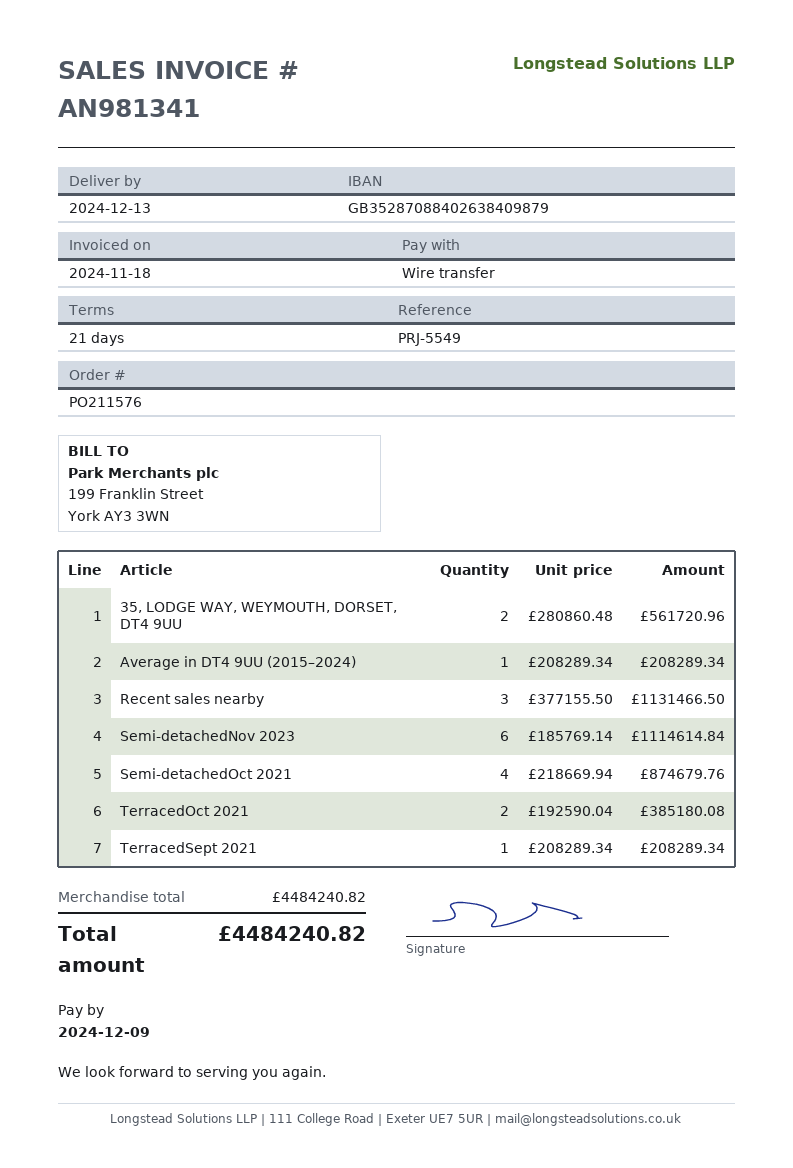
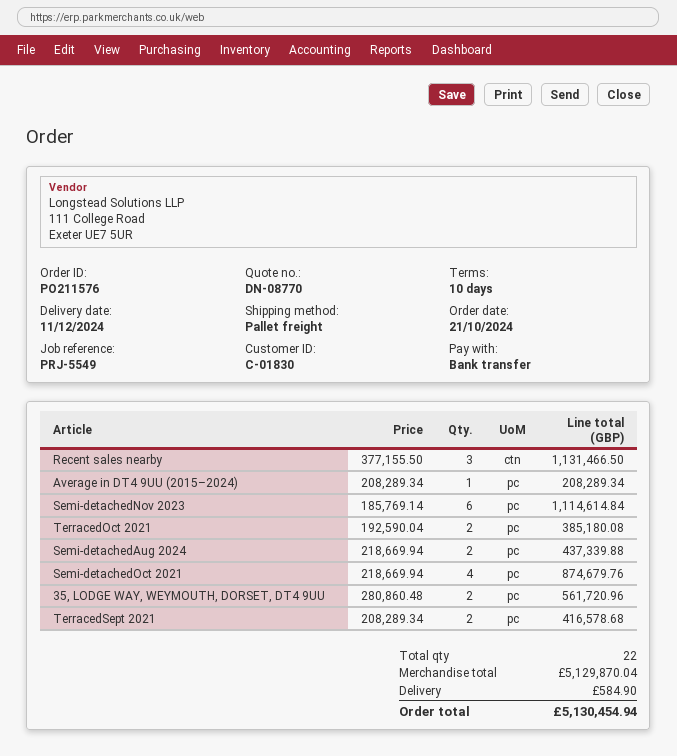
delivery date: 2024-12-13 -> 2024-12-11
payment terms: 21 days -> 10 days
TerracedSept 2021: 1 x 208289.34 = 208289.34 -> 2 x 208289.34 = 416578.68
Semi-detachedAug 2024: none -> 2 x 218669.94 = 437339.88
subtotal: 4484240.82 -> 5129870.04
shipping: none -> 584.90
total: 4484240.82 -> 5130454.94

